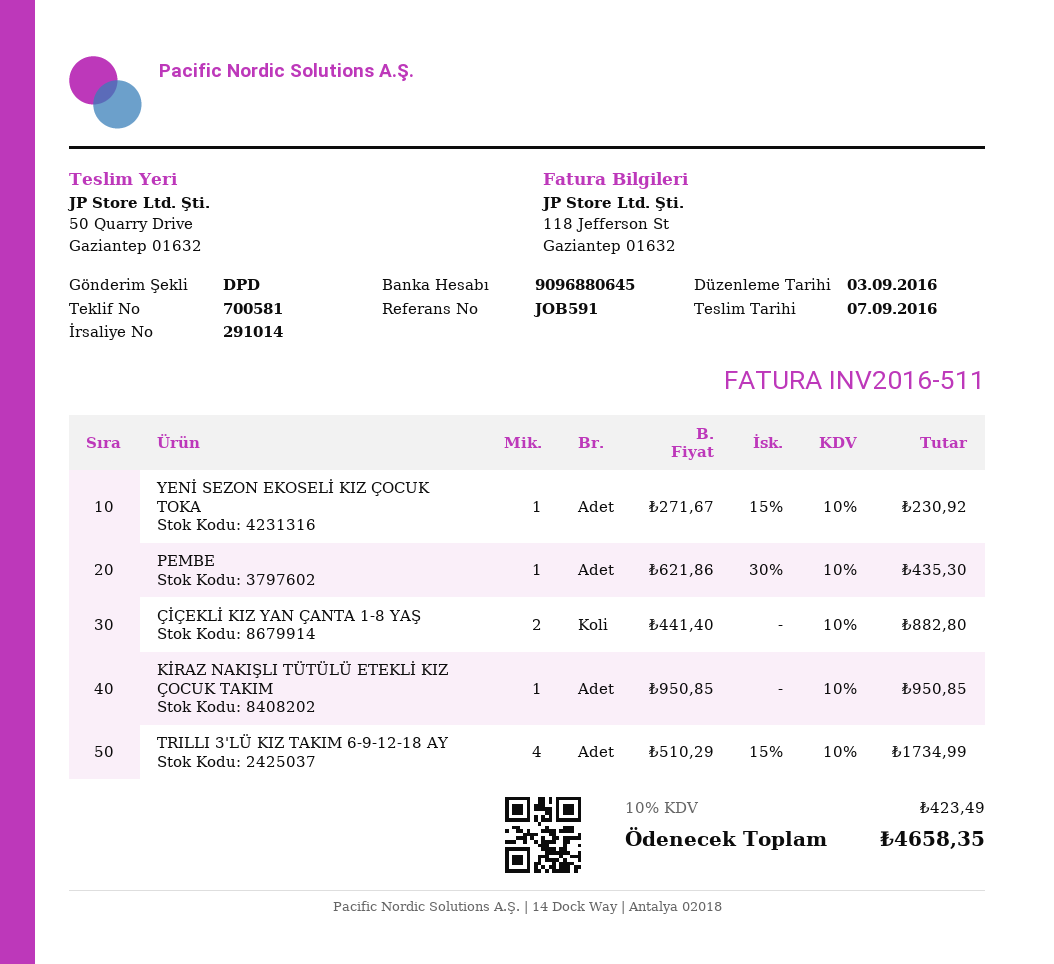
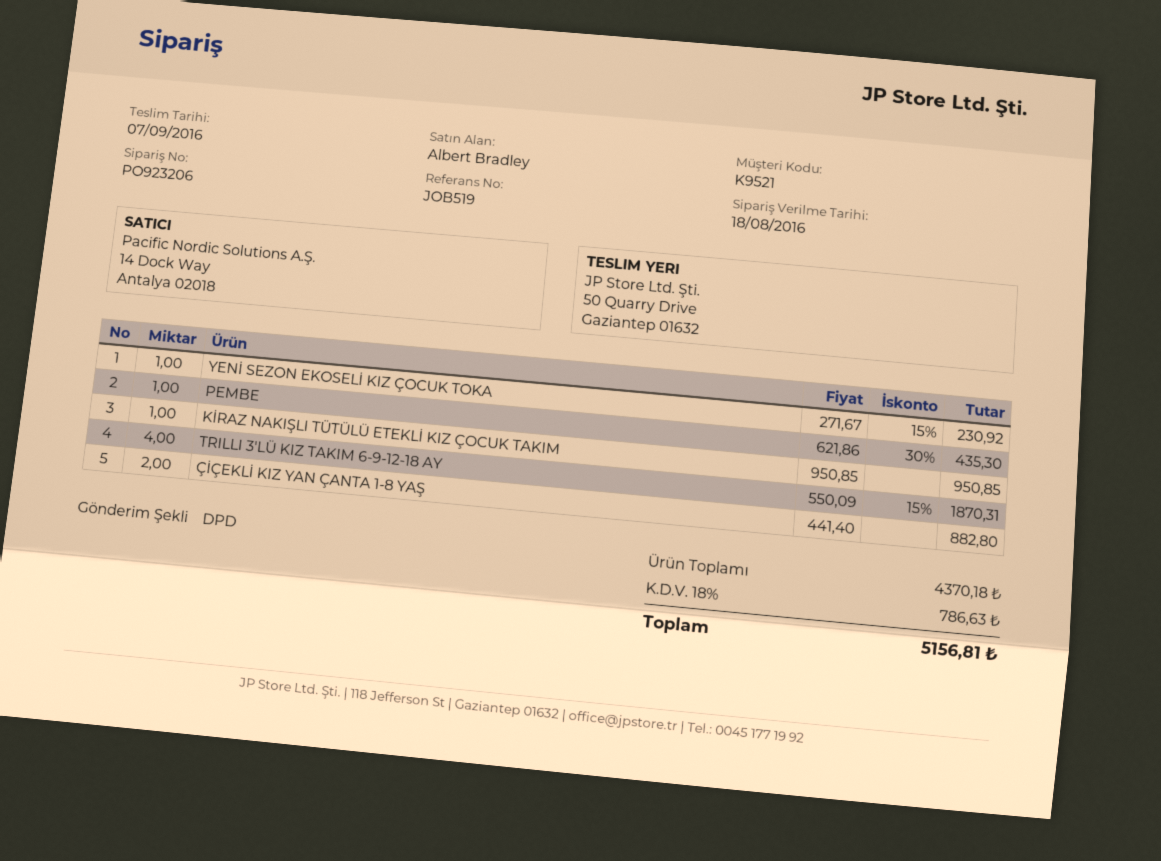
reference: JOB591 -> JOB519
TRILLI 3'LÜ KIZ TAKIM 6-9-12-18 AY: 4 x 510.29 - 15% = 1734.99 -> 4 x 550.09 - 15% = 1870.31
tax: 10% = 423.49 -> 18% = 786.63
total: 4658.35 -> 5156.81

